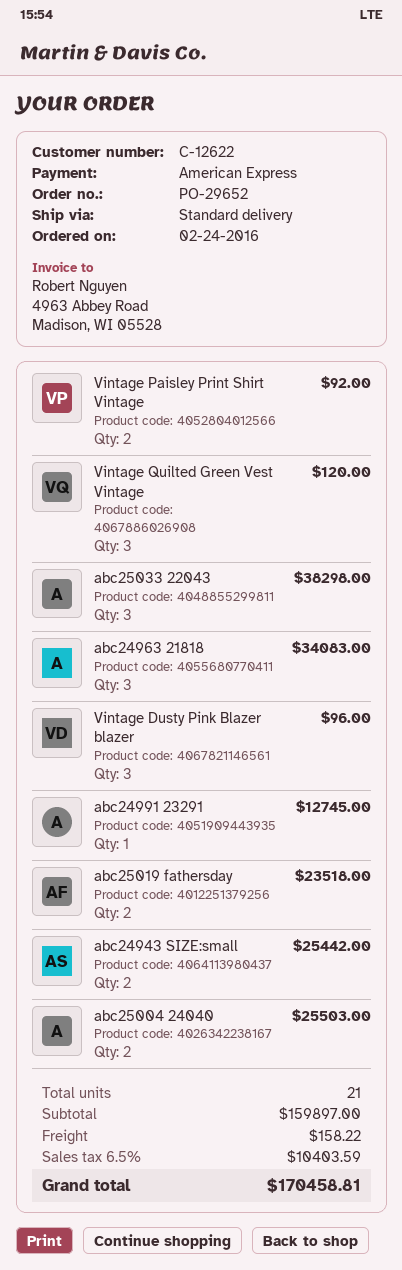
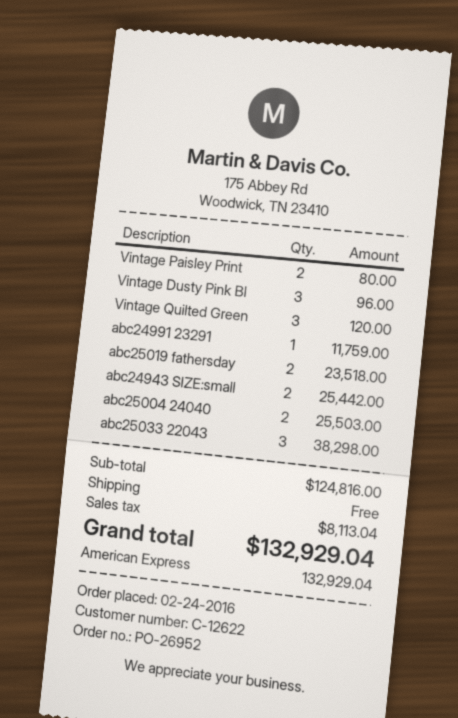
order number: PO-29652 -> PO-26952
Vintage Paisley Print Shirt Vintage: 2 for 92.00 -> 2 for 80.00
abc24963 21818: 3 for 34083.00 -> none
abc24991 23291: 1 for 12745.00 -> 1 for 11759.00
subtotal: 159897.00 -> 124816.00
shipping: 158.22 -> 0.00
tax: 10403.59 -> 8113.04
total: 170458.81 -> 132929.04

